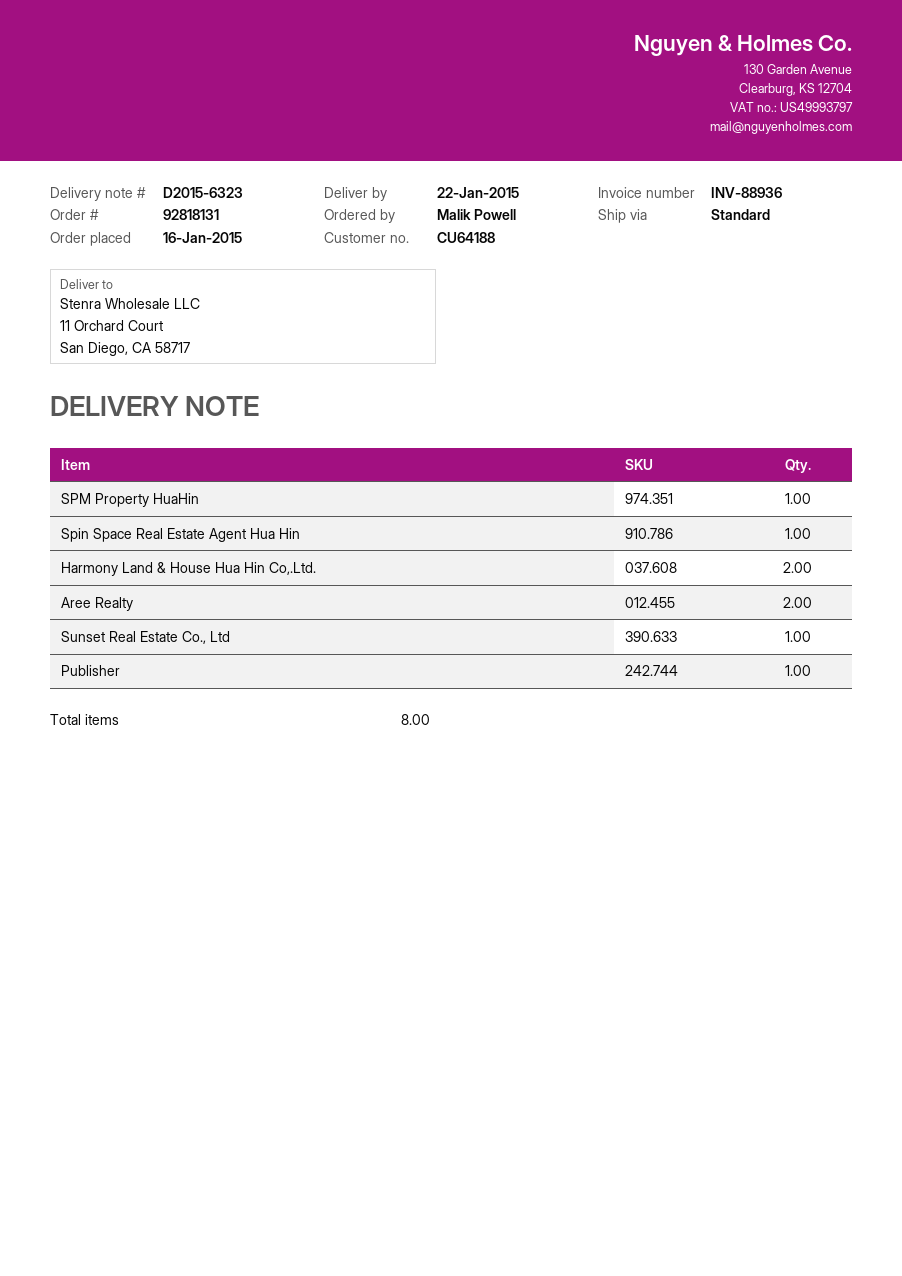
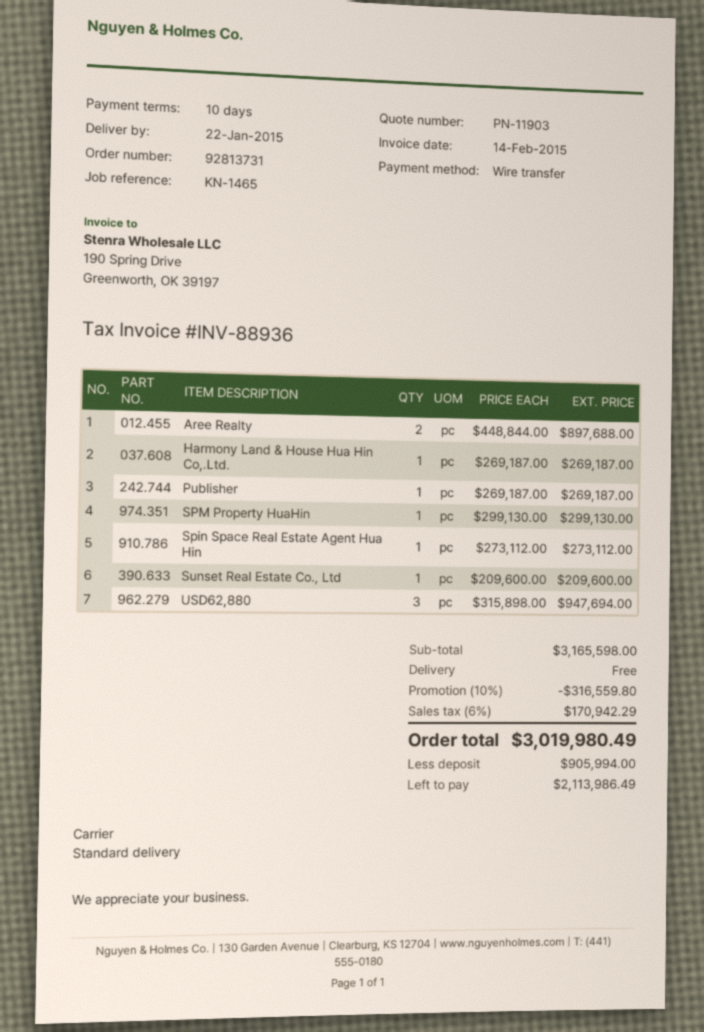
order number: 92818131 -> 92813731
Harmony Land & House Hua Hin Co,.Ltd.: 2 -> 1
USD62,880: none -> 3

